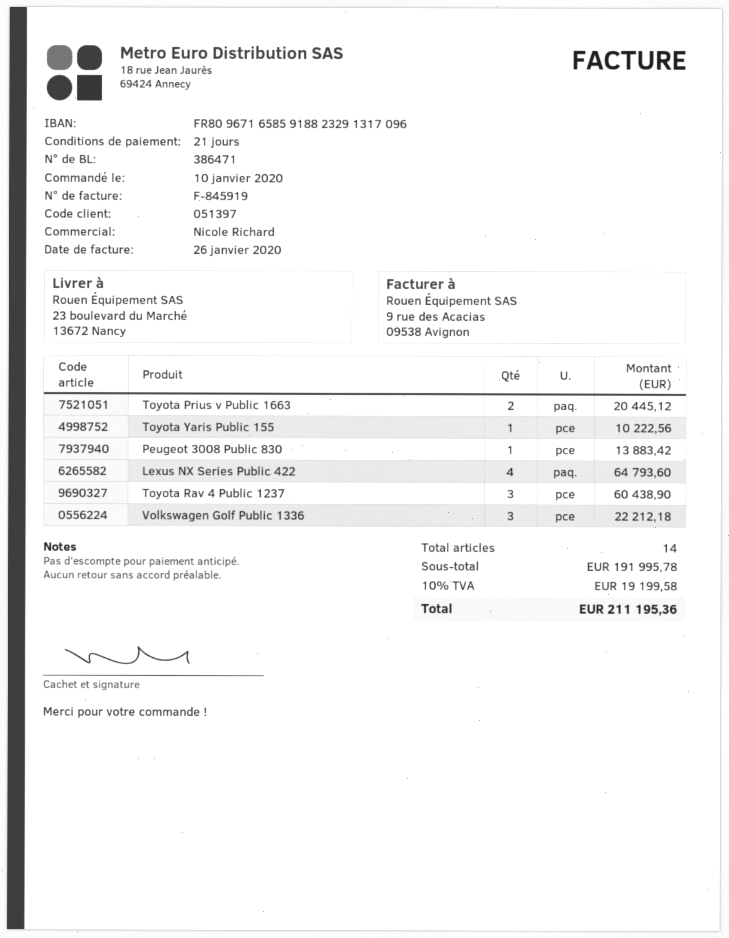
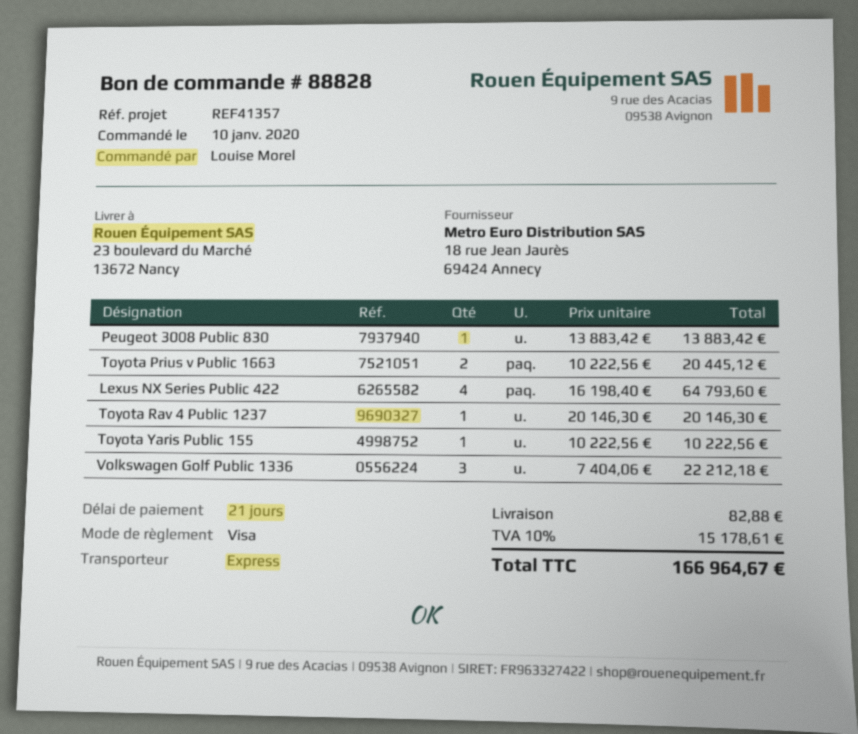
Toyota Rav 4 Public 1237: 3 for 60438.90 -> 1 for 20146.30
shipping: none -> 82.88
tax: 10% = 19199.58 -> 10% = 15178.61
total: 211195.36 -> 166964.67

